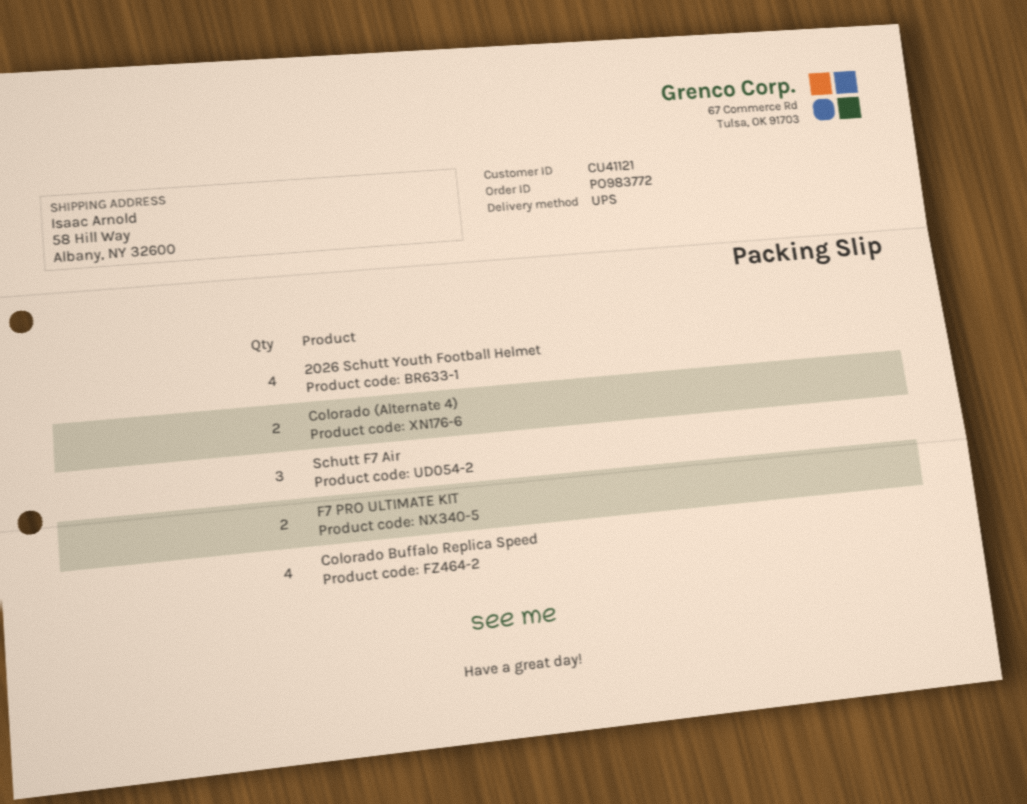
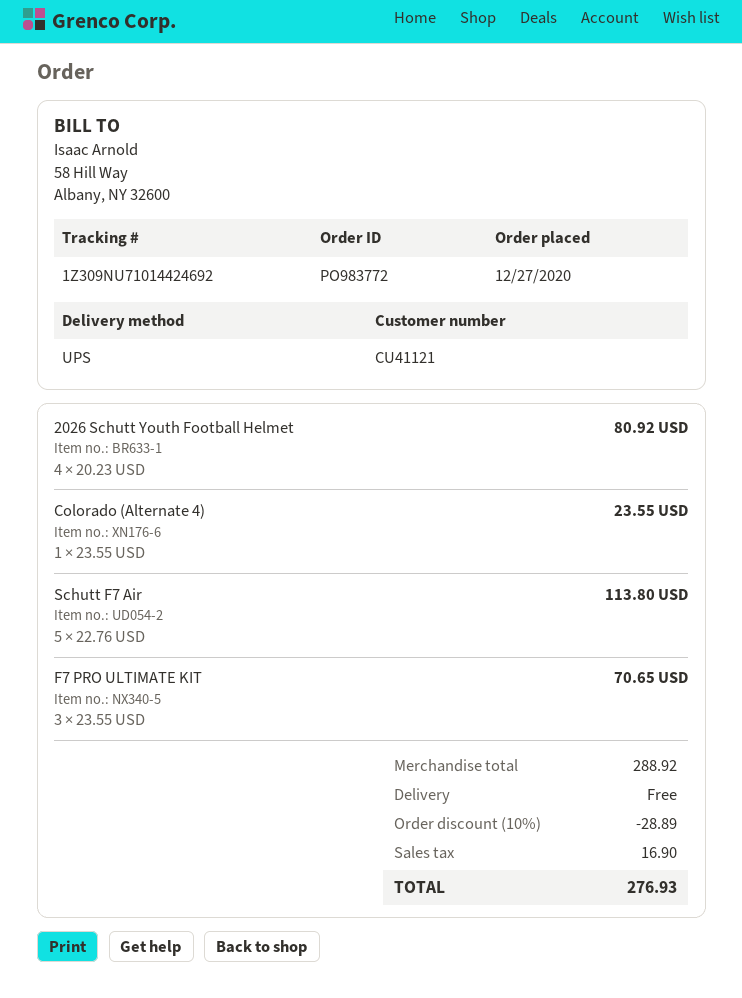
Colorado (Alternate 4): 2 -> 1
Schutt F7 Air: 3 -> 5
F7 PRO ULTIMATE KIT: 2 -> 3
Colorado Buffalo Replica Speed: 4 -> none

